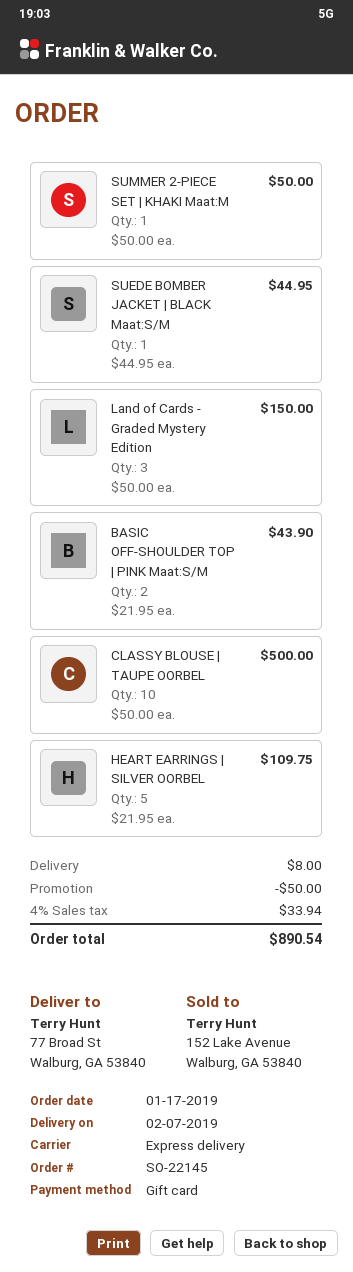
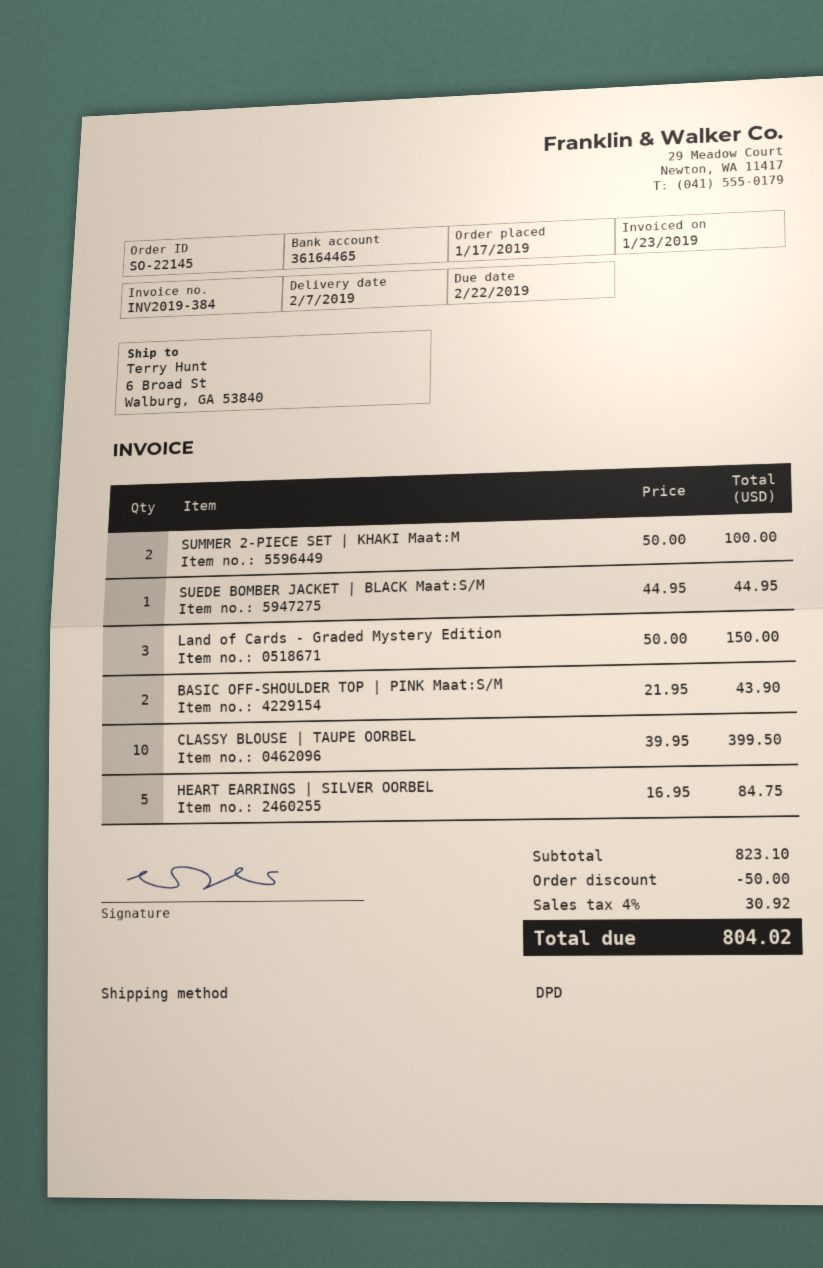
shipping method: express -> DPD
ship to: 77 Broad St, Walburg, GA 53840 -> 6 Broad St, Walburg, GA 53840
SUMMER 2-PIECE SET | KHAKI Maat:M: 1 x 50.00 = 50.00 -> 2 x 50.00 = 100.00
CLASSY BLOUSE | TAUPE OORBEL: 10 x 50.00 = 500.00 -> 10 x 39.95 = 399.50
HEART EARRINGS | SILVER OORBEL: 5 x 21.95 = 109.75 -> 5 x 16.95 = 84.75
shipping: 8.00 -> none
tax: 4% = 33.94 -> 4% = 30.92
total: 890.54 -> 804.02

